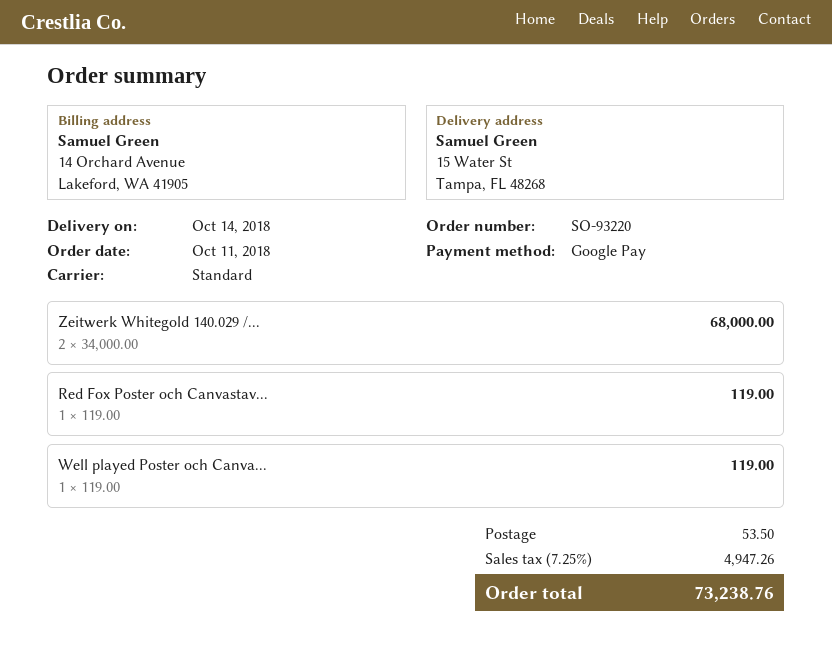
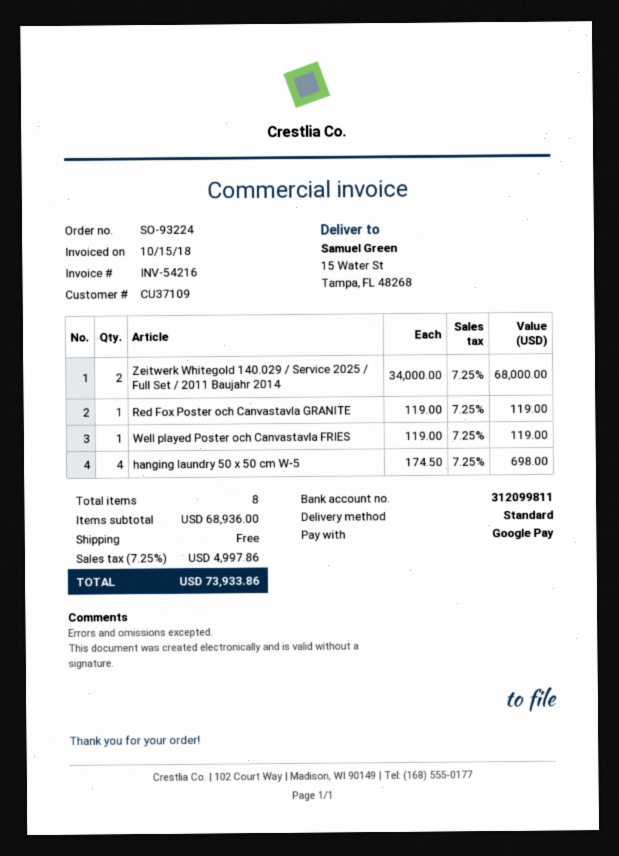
order number: SO-93220 -> SO-93224
hanging laundry 50 x 50 cm W-5: none -> 4 x 174.50 = 698.00
shipping: 53.50 -> 0.00
tax: 7.25% = 4947.26 -> 7.25% = 4997.86
total: 73238.76 -> 73933.86

